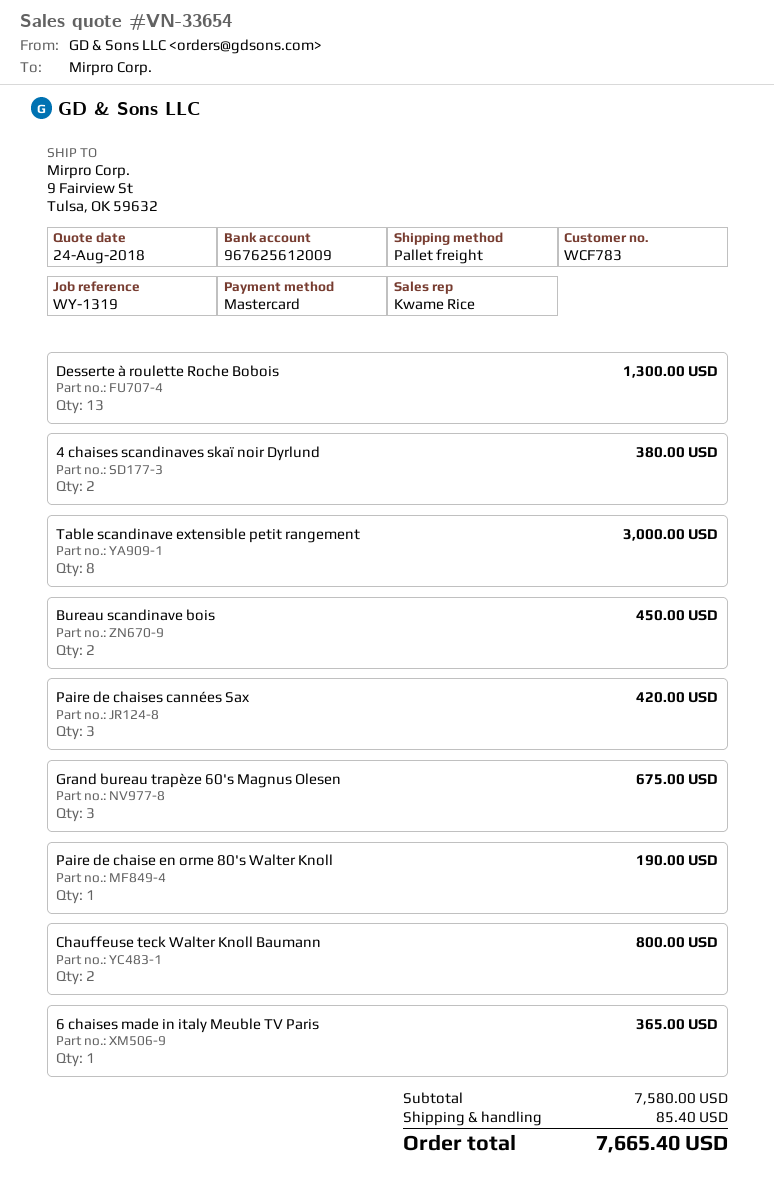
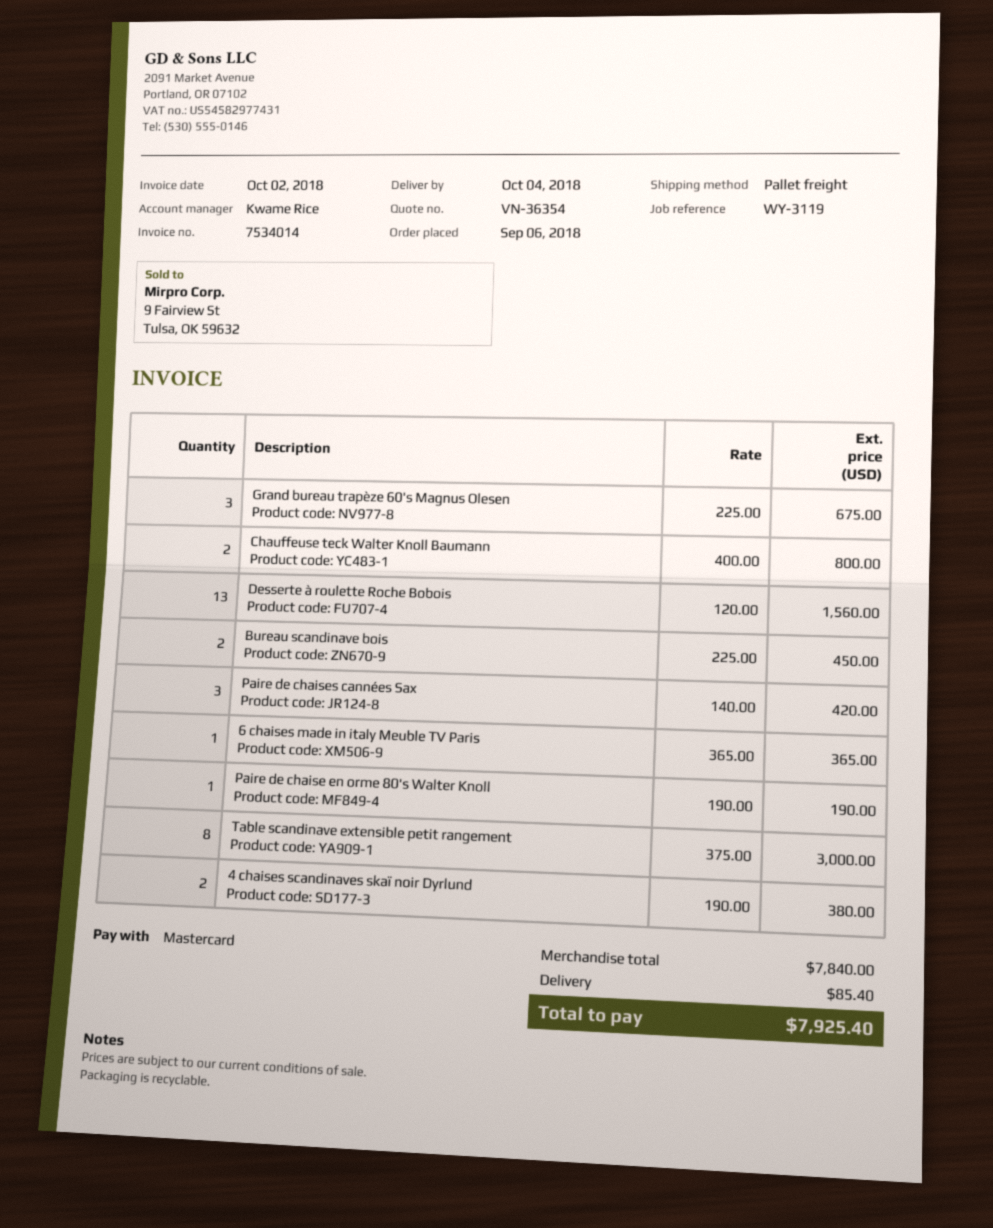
quote number: VN-33654 -> VN-36354
reference: WY-1319 -> WY-3119
Desserte à roulette Roche Bobois: 13 for 1300.00 -> 13 for 1560.00
subtotal: 7580.00 -> 7840.00
total: 7665.40 -> 7925.40

